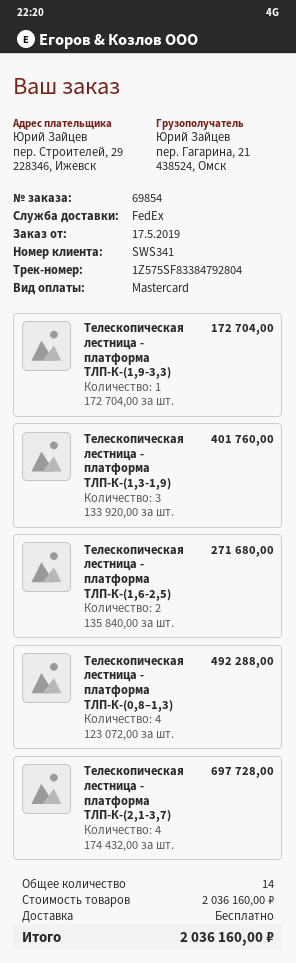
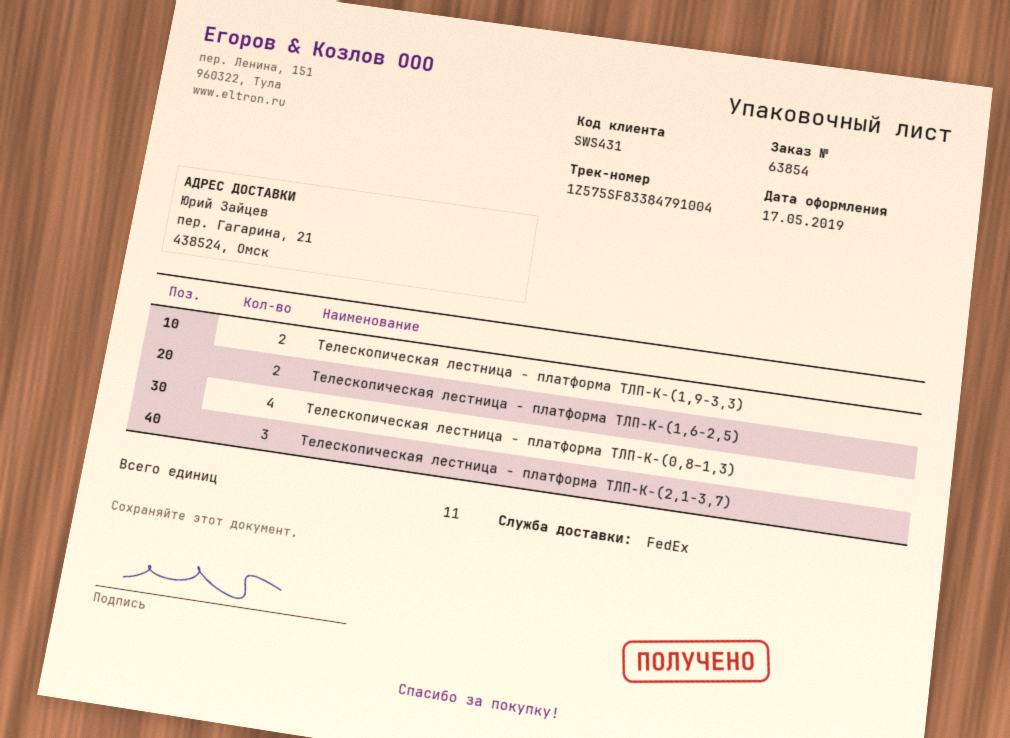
order number: 69854 -> 63854
customer number: SWS341 -> SWS431
tracking number: 1Z575SF83384792804 -> 1Z575SF83384791004
Телескопическая лестница - платформа ТЛП-К-(1,9-3,3): 1 -> 2
Телескопическая лестница - платформа ТЛП-К-(1,3-1,9): 3 -> none
Телескопическая лестница - платформа ТЛП-К-(2,1-3,7): 4 -> 3
total quantity: 14 -> 11

